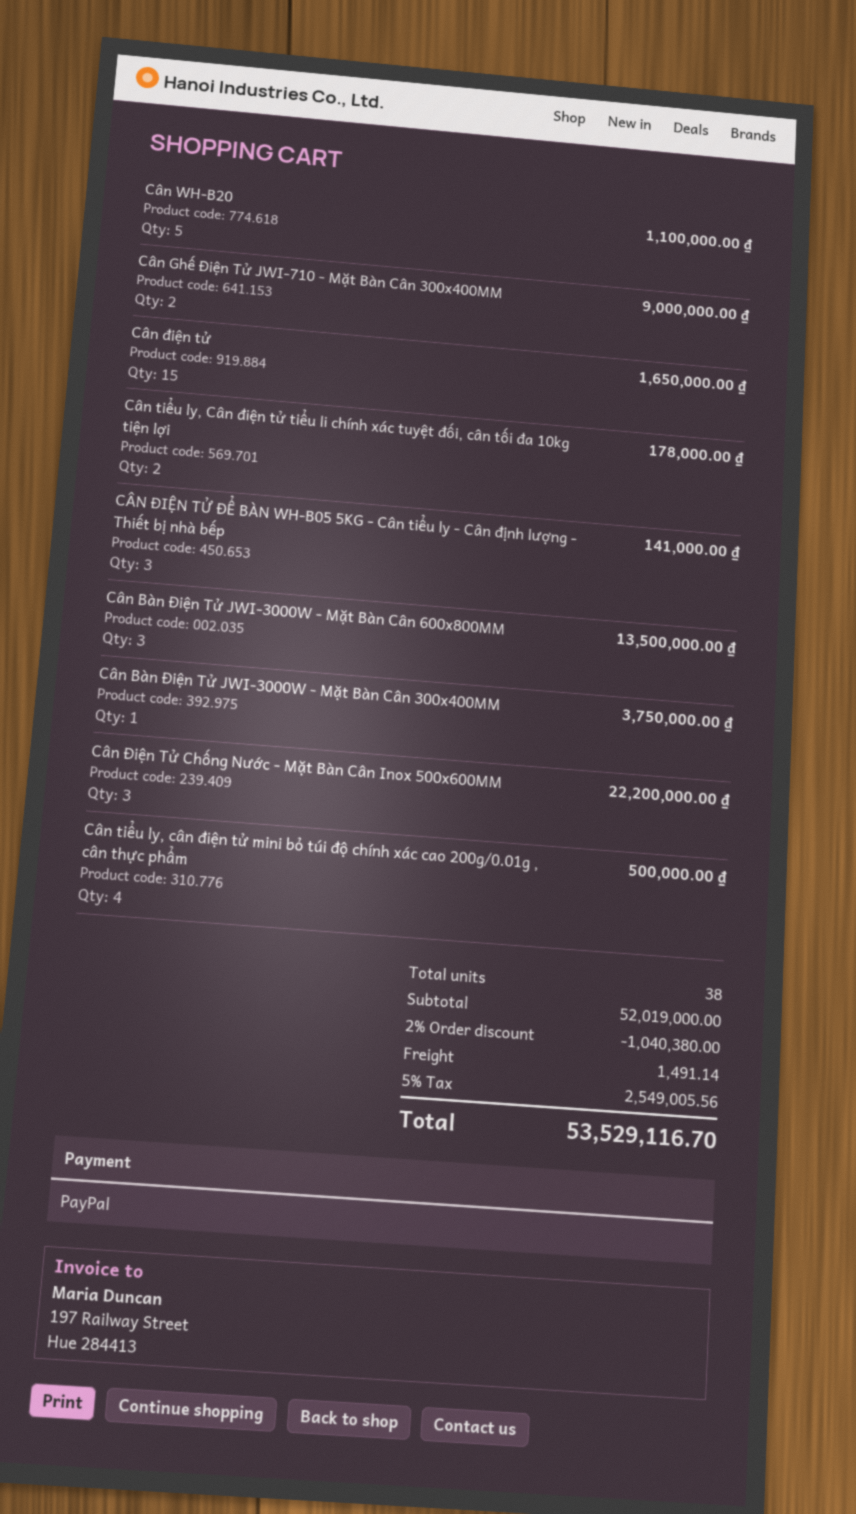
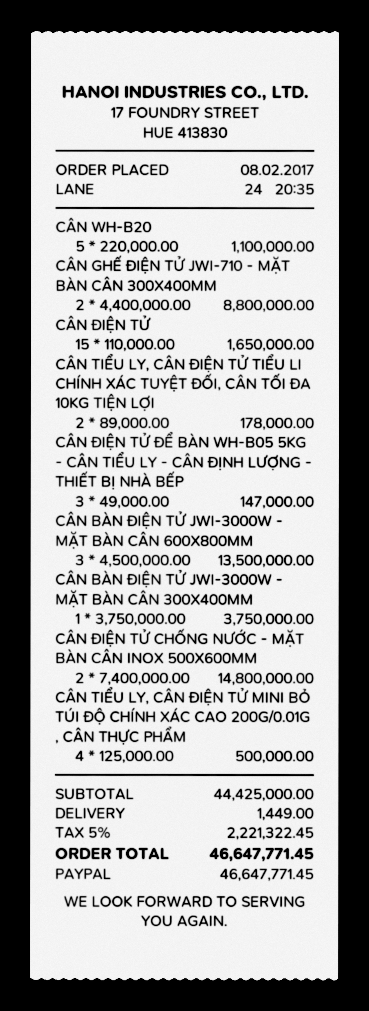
Cân Ghế Điện Tử JWI-710 - Mặt Bàn Cân 300x400MM: 2 for 9000000.00 -> 2 for 8800000.00
CÂN ĐIỆN TỬ ĐỂ BÀN WH-B05 5KG - Cân tiểu ly - Cân định lượng - Thiết bị nhà bếp: 3 for 141000.00 -> 3 for 147000.00
Cân Điện Tử Chống Nước - Mặt Bàn Cân Inox 500x600MM: 3 for 22200000.00 -> 2 for 14800000.00
subtotal: 52019000.00 -> 44425000.00
discount: 2% = 1040380.00 -> none
shipping: 1491.14 -> 1449.00
tax: 5% = 2549005.56 -> 5% = 2221322.45
total: 53529116.70 -> 46647771.45

